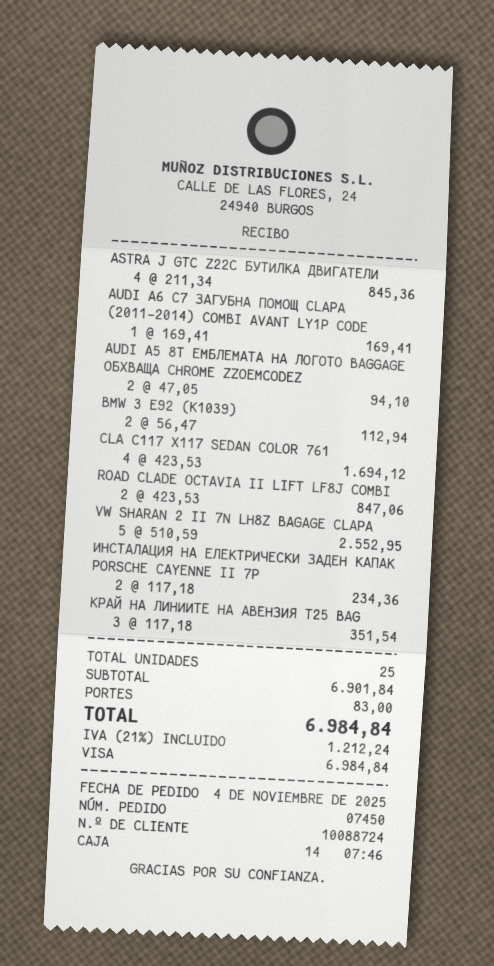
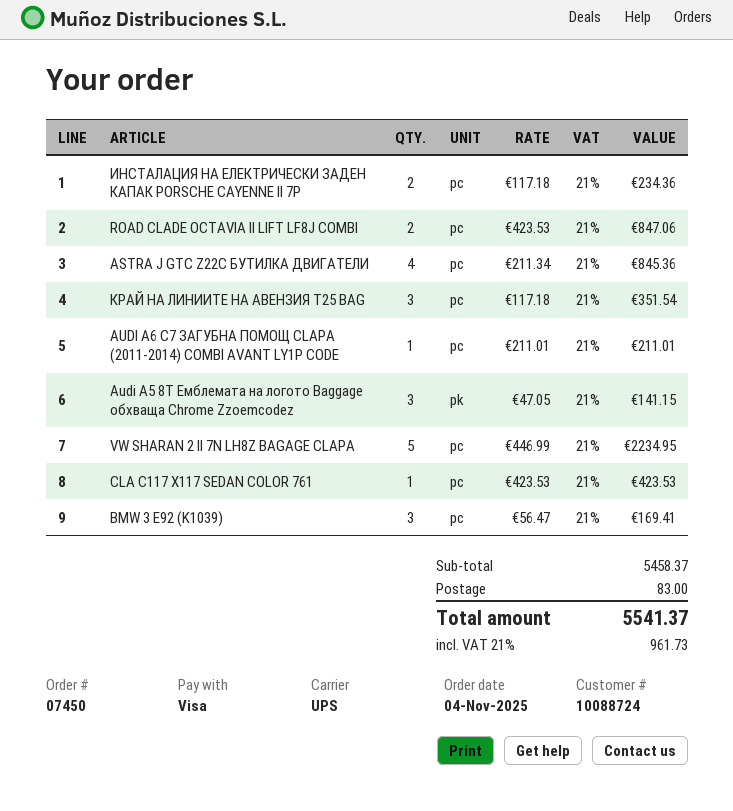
AUDI A6 C7 ЗАГУБНА ПОМОЩ CLAPA (2011-2014) COMBI AVANT LY1P CODE: 1 x 169.41 = 169.41 -> 1 x 211.01 = 211.01
AUDI A5 8T ЕМБЛЕМАТА НА ЛОГОТО BAGGAGE ОБХВАЩА CHROME ZZOEMCODEZ: 2 x 47.05 = 94.10 -> 3 x 47.05 = 141.15
BMW 3 E92 (K1039): 2 x 56.47 = 112.94 -> 3 x 56.47 = 169.41
CLA C117 X117 SEDAN COLOR 761: 4 x 423.53 = 1694.12 -> 1 x 423.53 = 423.53
VW SHARAN 2 II 7N LH8Z BAGAGE CLAPA: 5 x 510.59 = 2552.95 -> 5 x 446.99 = 2234.95
subtotal: 6901.84 -> 5458.37
tax: 21% = 1212.24 -> 21% = 961.73
total: 6984.84 -> 5541.37

